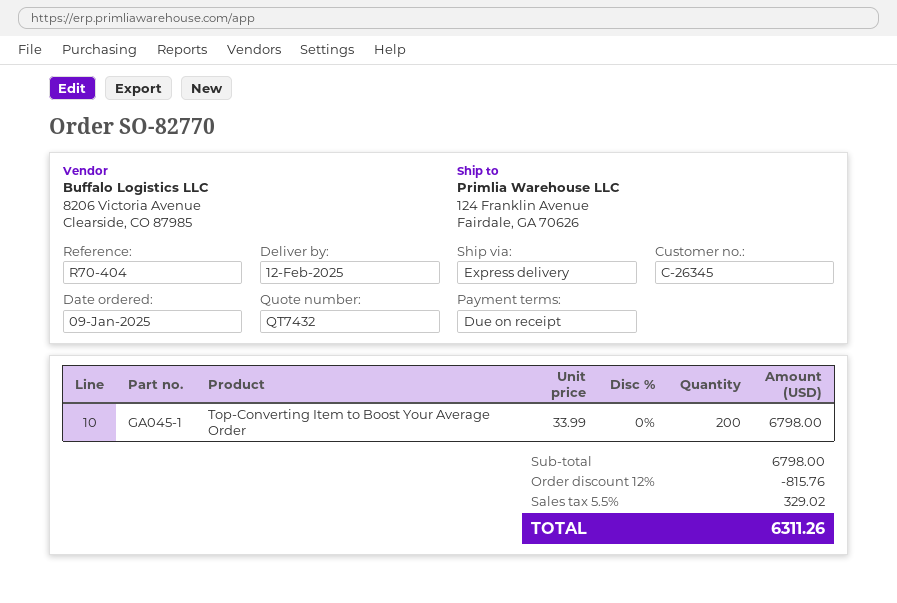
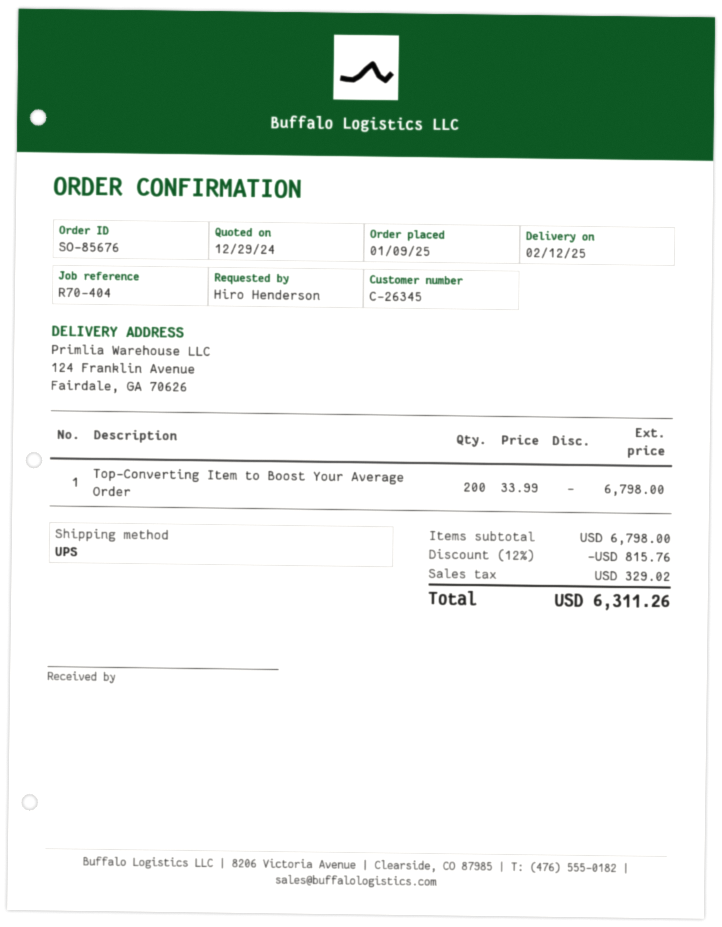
order number: SO-82770 -> SO-85676
shipping method: express -> UPS

